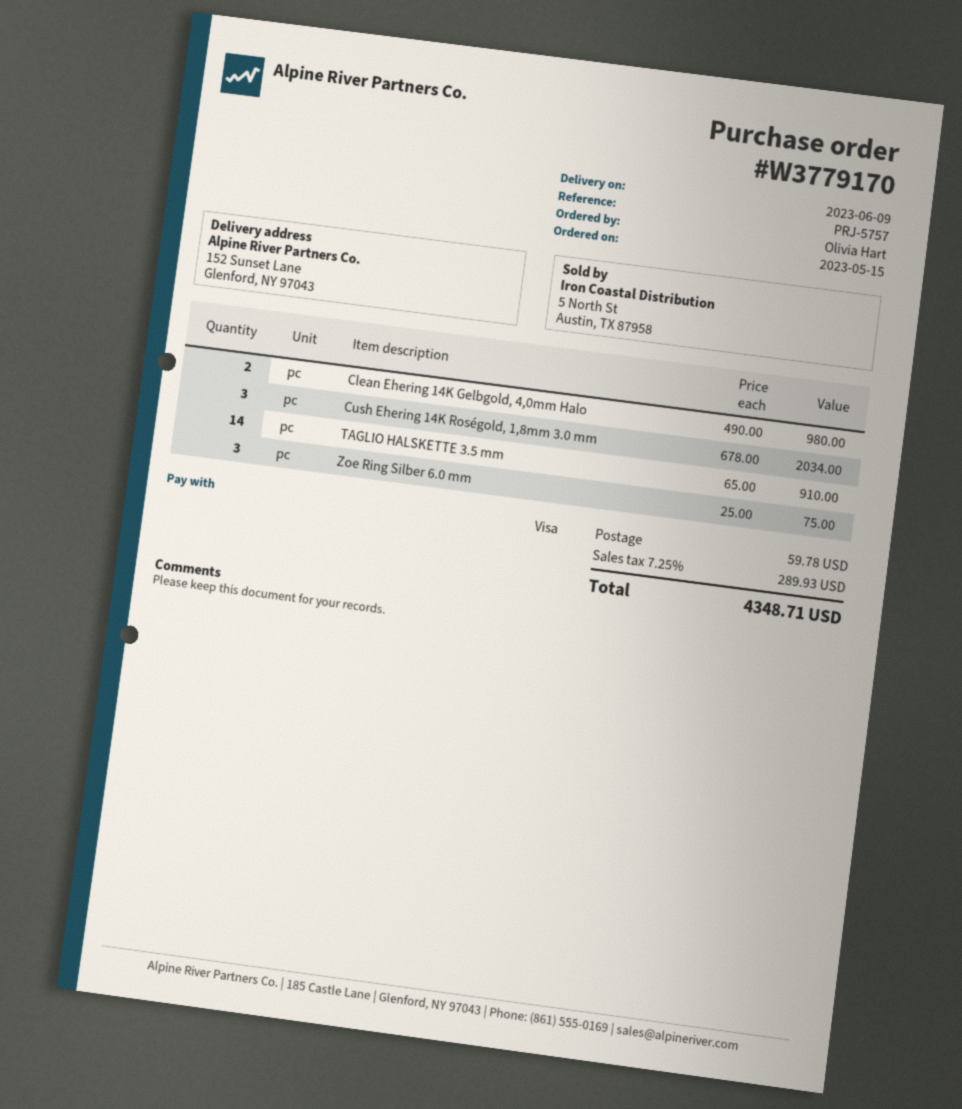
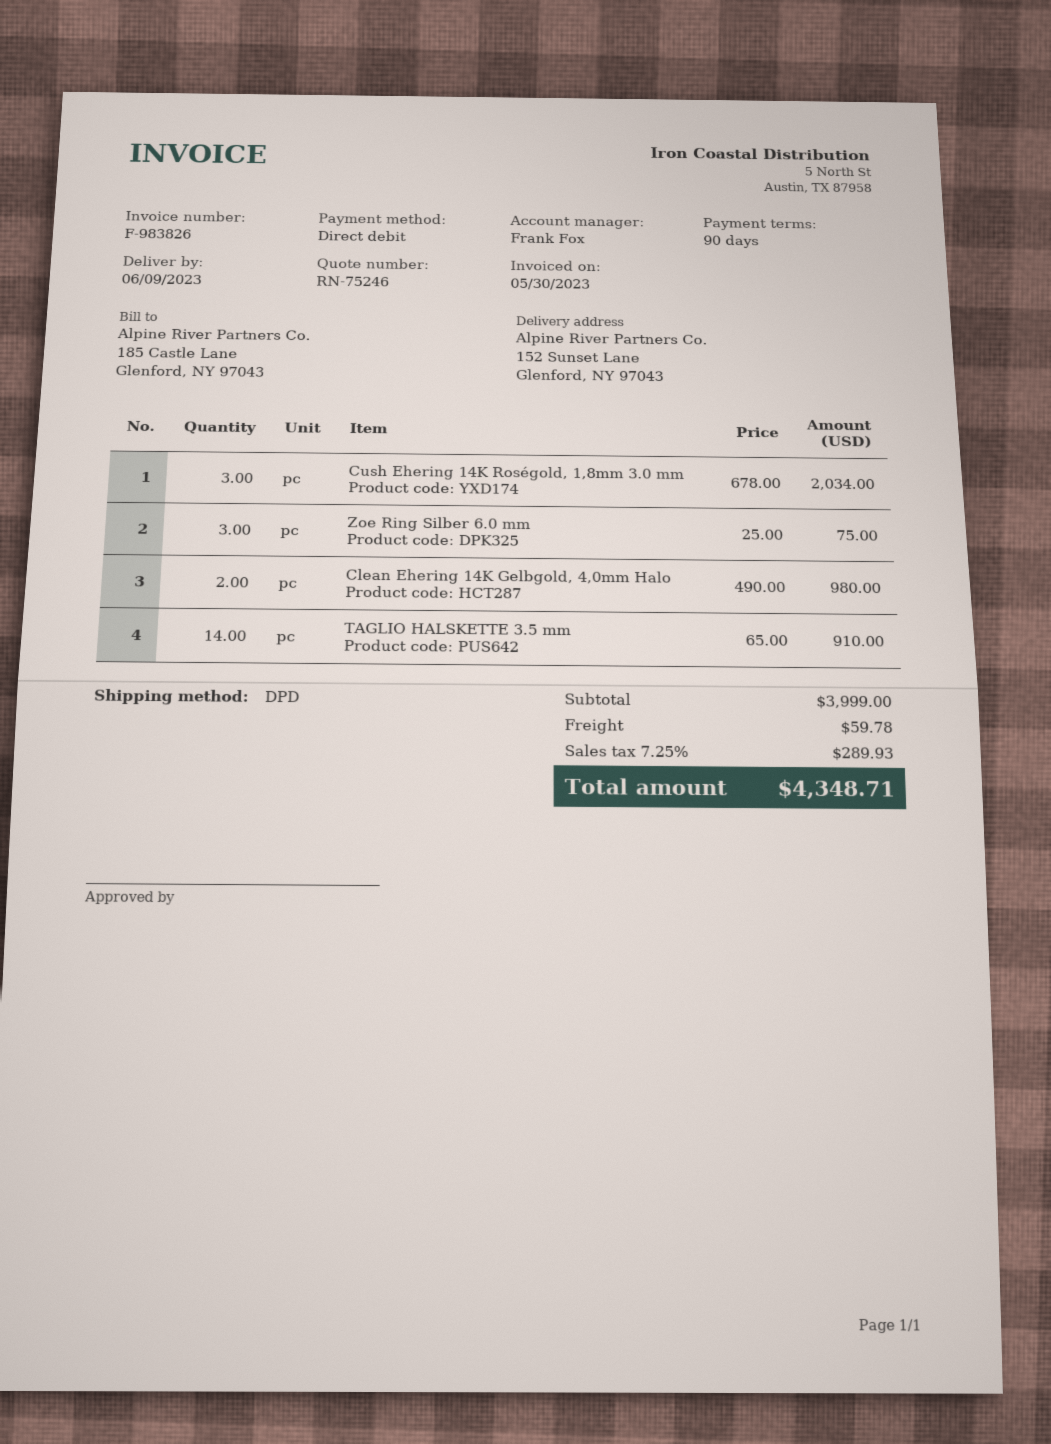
payment method: Visa -> direct debit

